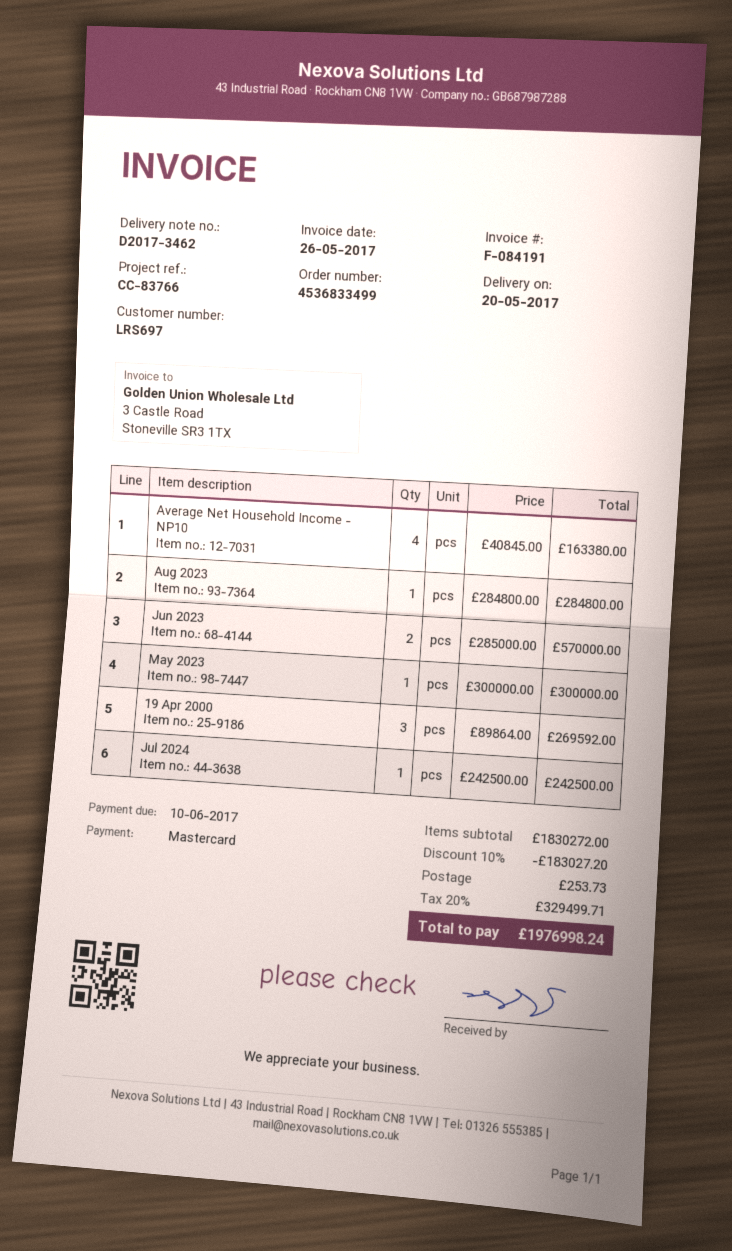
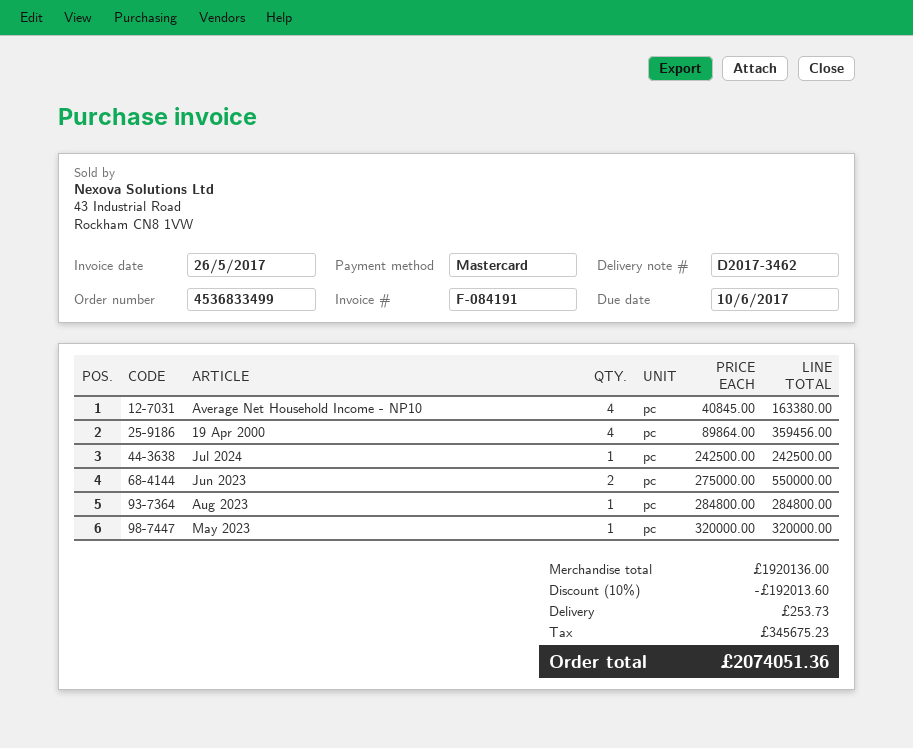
Jun 2023: 2 x 285000.00 = 570000.00 -> 2 x 275000.00 = 550000.00
May 2023: 1 x 300000.00 = 300000.00 -> 1 x 320000.00 = 320000.00
19 Apr 2000: 3 x 89864.00 = 269592.00 -> 4 x 89864.00 = 359456.00
subtotal: 1830272.00 -> 1920136.00
discount: 10% = 183027.20 -> 10% = 192013.60
tax: 329499.71 -> 345675.23
total: 1976998.24 -> 2074051.36

